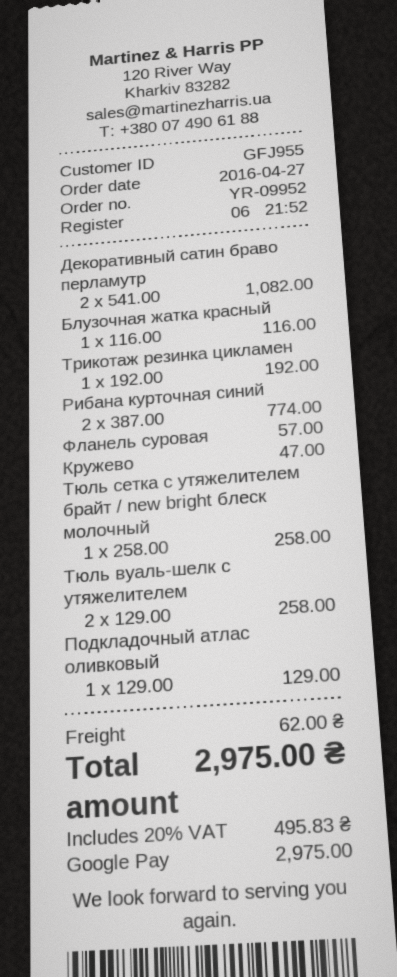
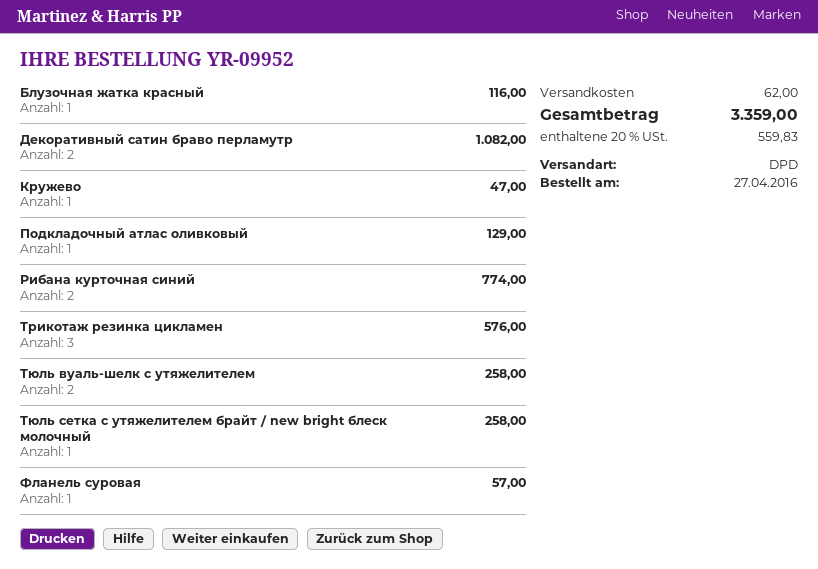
Трикотаж резинка цикламен: 1 for 192.00 -> 3 for 576.00
tax: 20% = 495.83 -> 20% = 559.83
total: 2975.00 -> 3359.00

